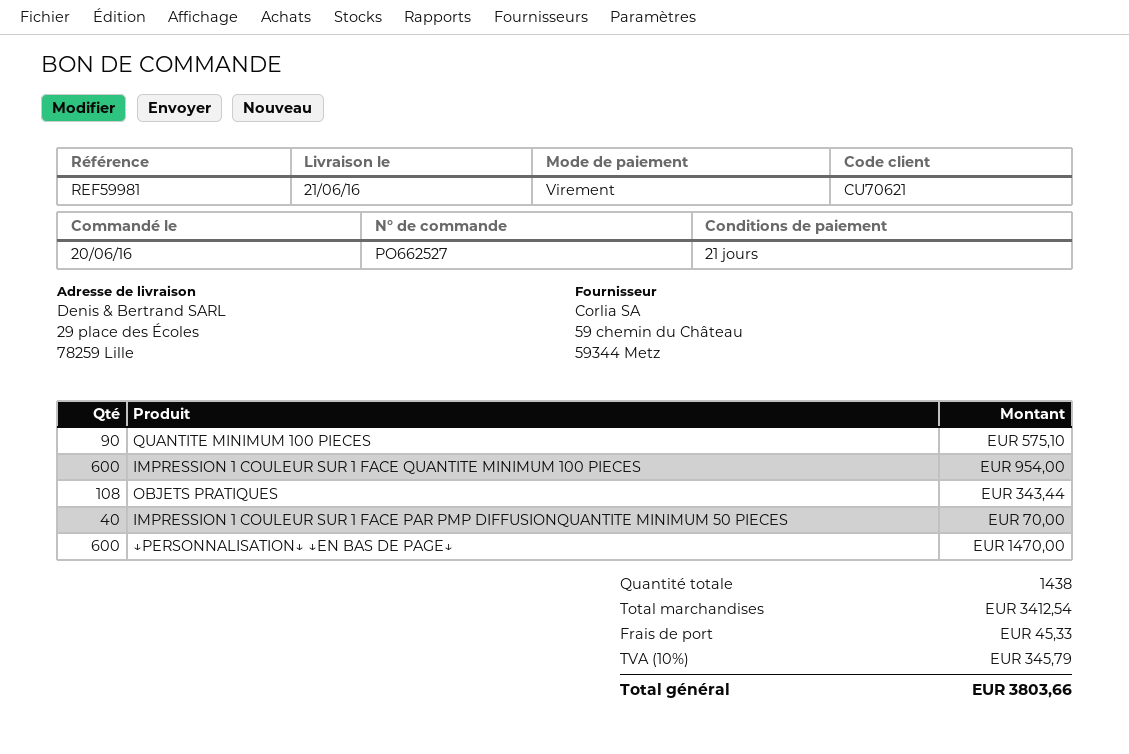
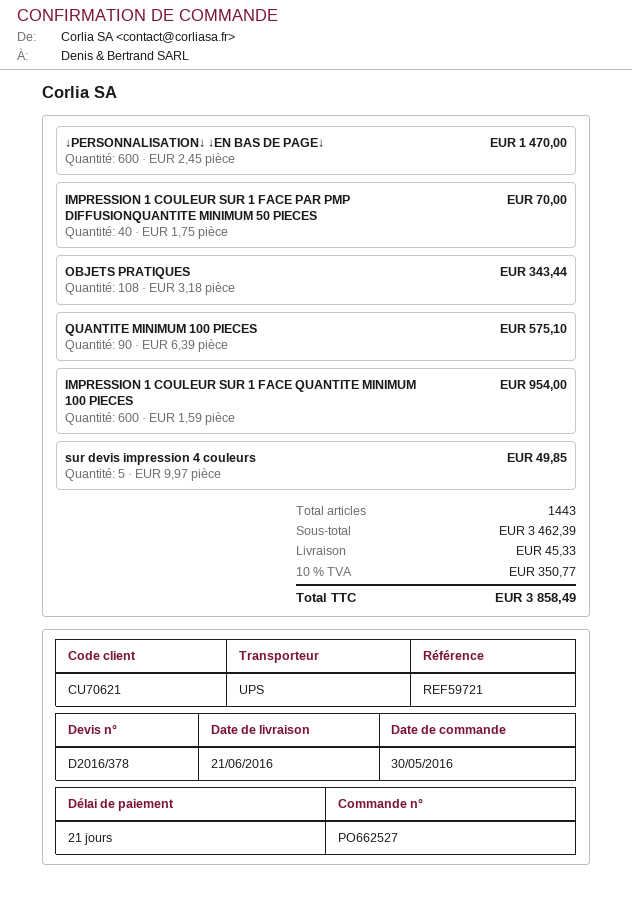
order date: 2016-06-20 -> 2016-05-30
reference: REF59981 -> REF59721
sur devis impression 4 couleurs: none -> 5 for 49.85
total quantity: 1438 -> 1443
subtotal: 3412.54 -> 3462.39
tax: 10% = 345.79 -> 10% = 350.77
total: 3803.66 -> 3858.49

